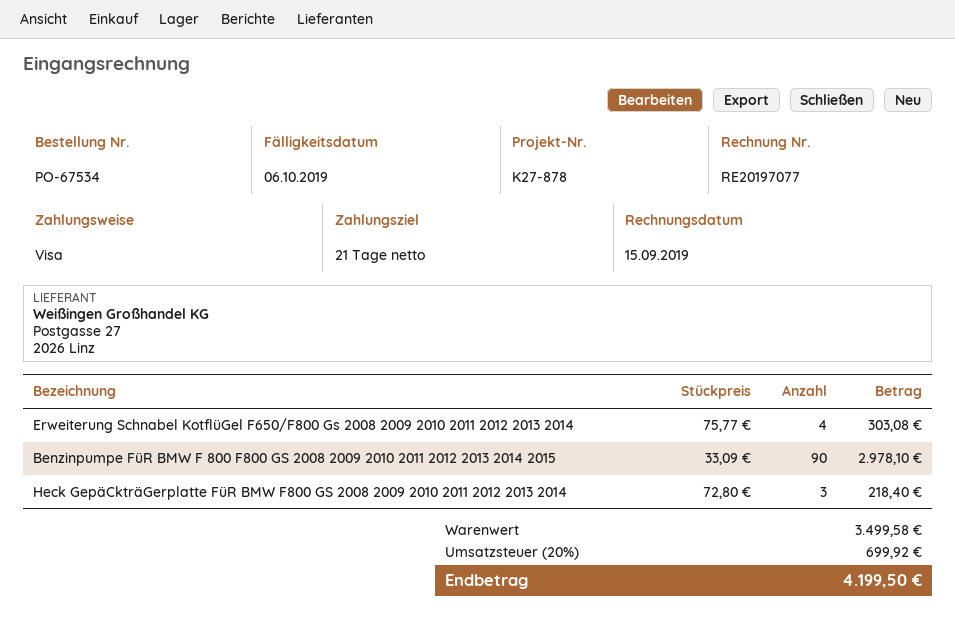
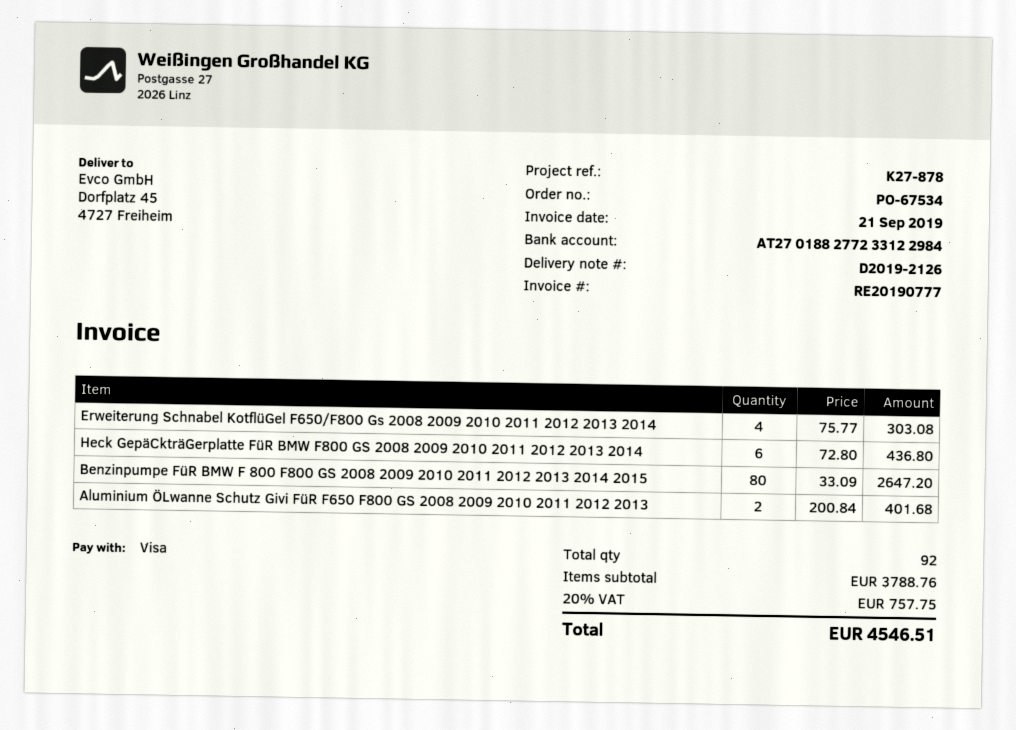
invoice number: RE20197077 -> RE20190777
invoice date: 2019-09-15 -> 2019-09-21
Benzinpumpe FüR BMW F 800 F800 GS 2008 2009 2010 2011 2012 2013 2014 2015: 90 x 33.09 = 2978.10 -> 80 x 33.09 = 2647.20
Heck GepäCkträGerplatte FüR BMW F800 GS 2008 2009 2010 2011 2012 2013 2014: 3 x 72.80 = 218.40 -> 6 x 72.80 = 436.80
Aluminium ÖLwanne Schutz Givi FüR F650 F800 GS 2008 2009 2010 2011 2012 2013: none -> 2 x 200.84 = 401.68
subtotal: 3499.58 -> 3788.76
tax: 20% = 699.92 -> 20% = 757.75
total: 4199.50 -> 4546.51

